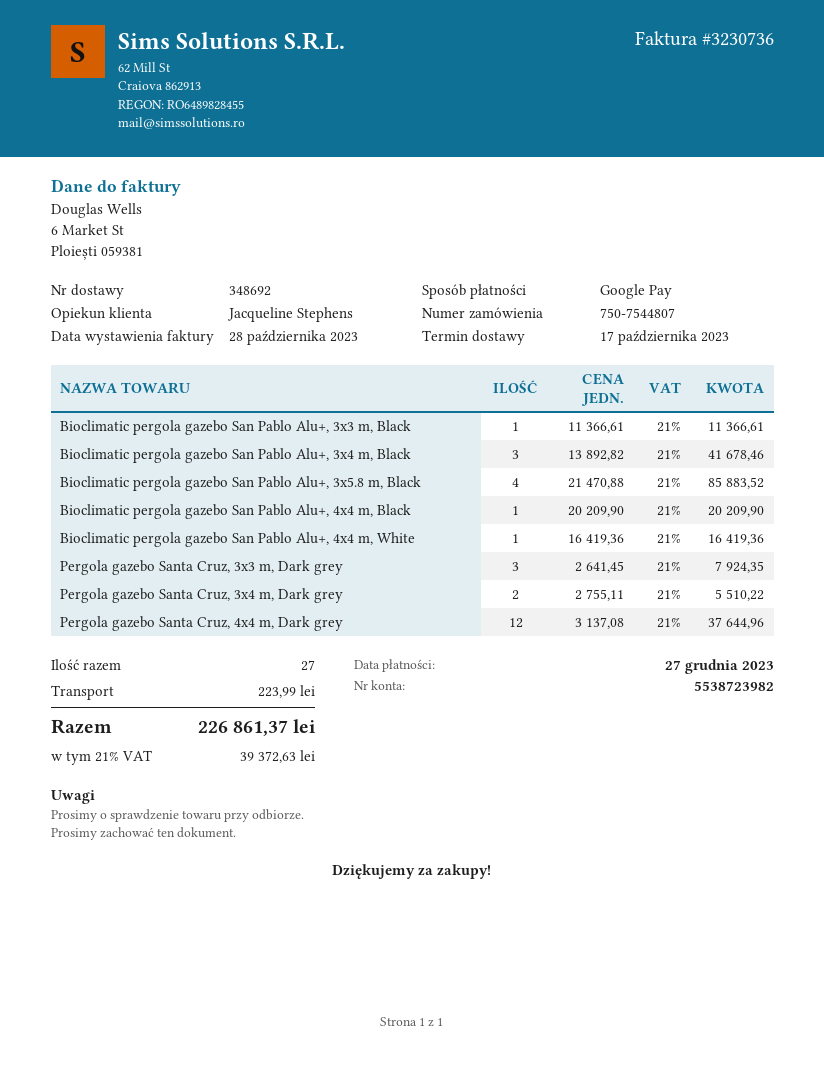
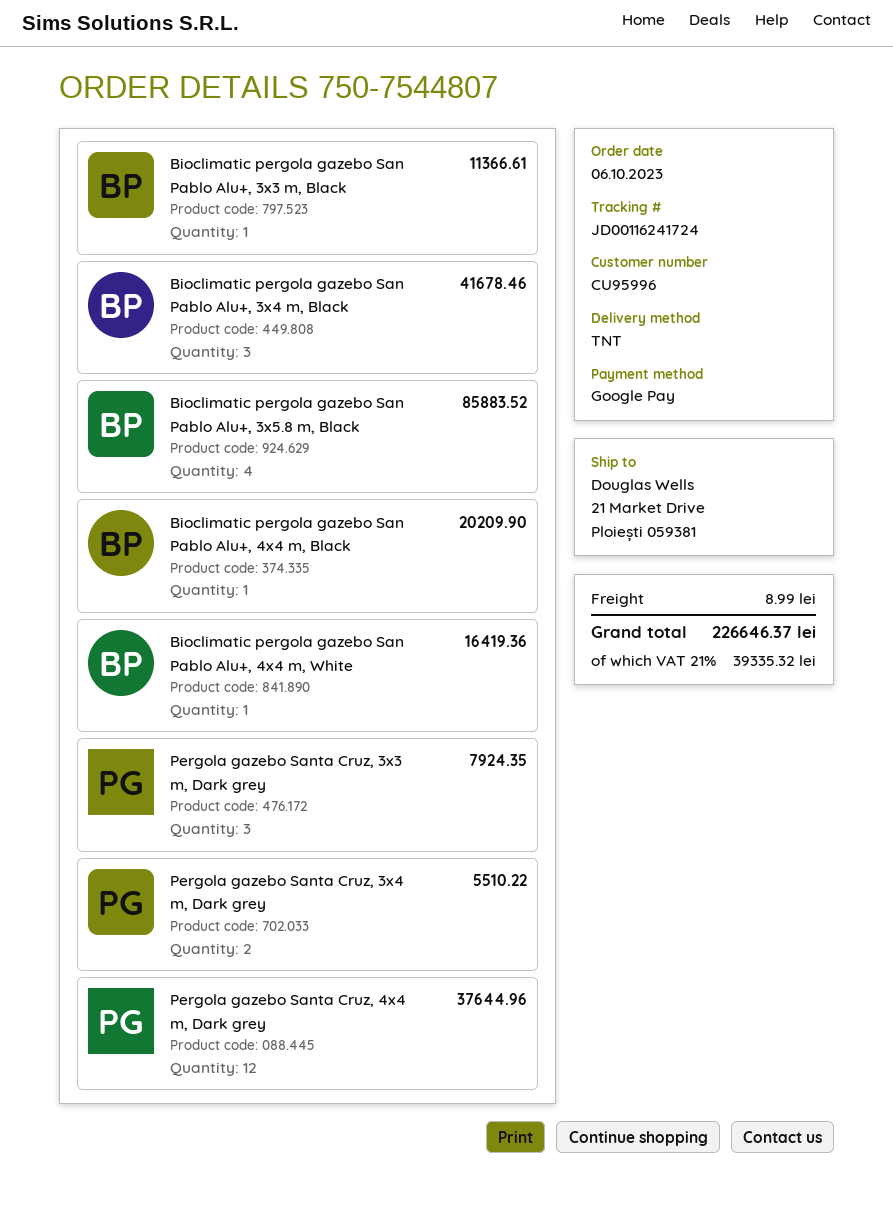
shipping: 223.99 -> 8.99
tax: 21% = 39372.63 -> 21% = 39335.32
total: 226861.37 -> 226646.37

